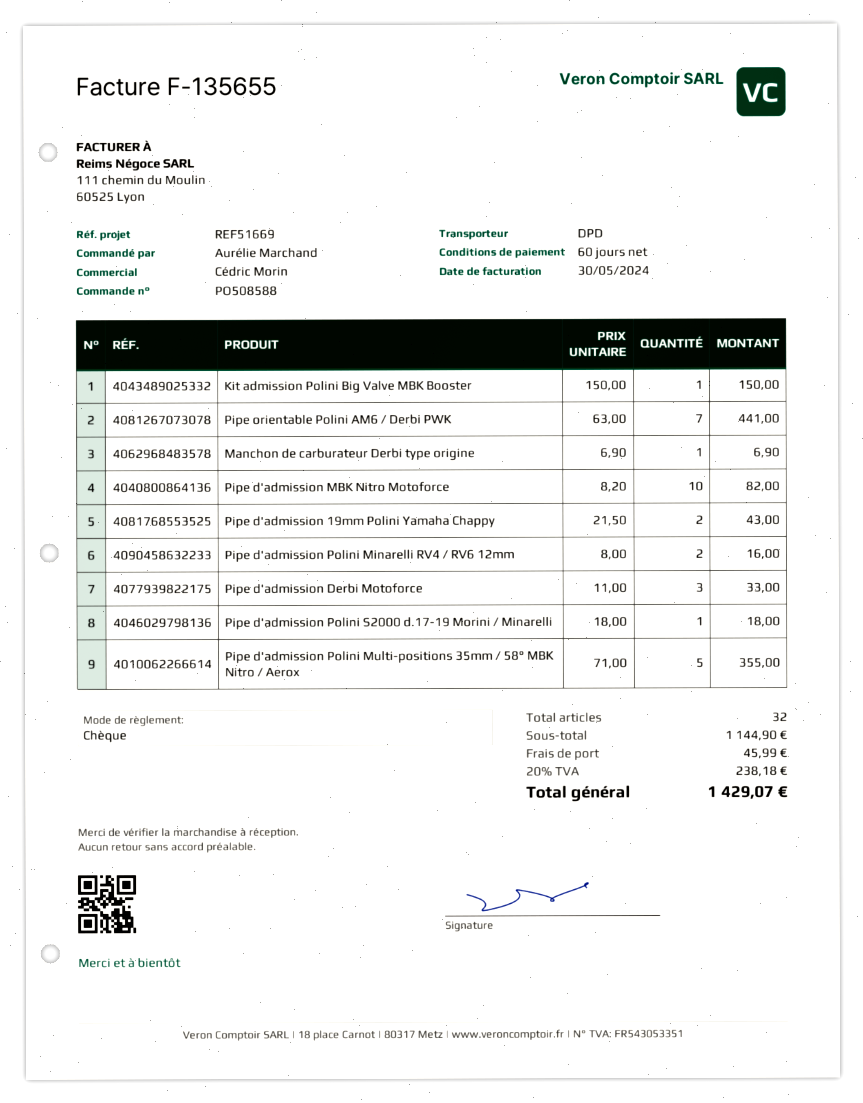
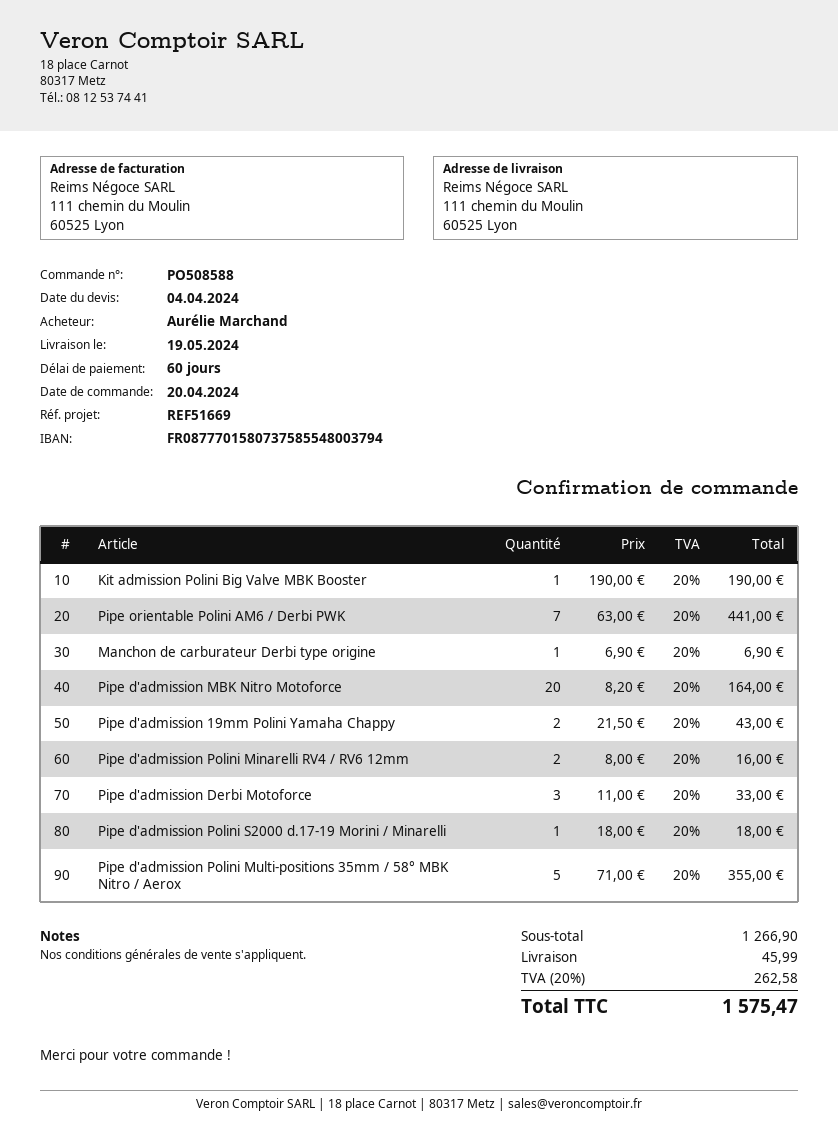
Kit admission Polini Big Valve MBK Booster: 1 x 150.00 = 150.00 -> 1 x 190.00 = 190.00
Pipe d'admission MBK Nitro Motoforce: 10 x 8.20 = 82.00 -> 20 x 8.20 = 164.00
subtotal: 1144.90 -> 1266.90
tax: 20% = 238.18 -> 20% = 262.58
total: 1429.07 -> 1575.47

